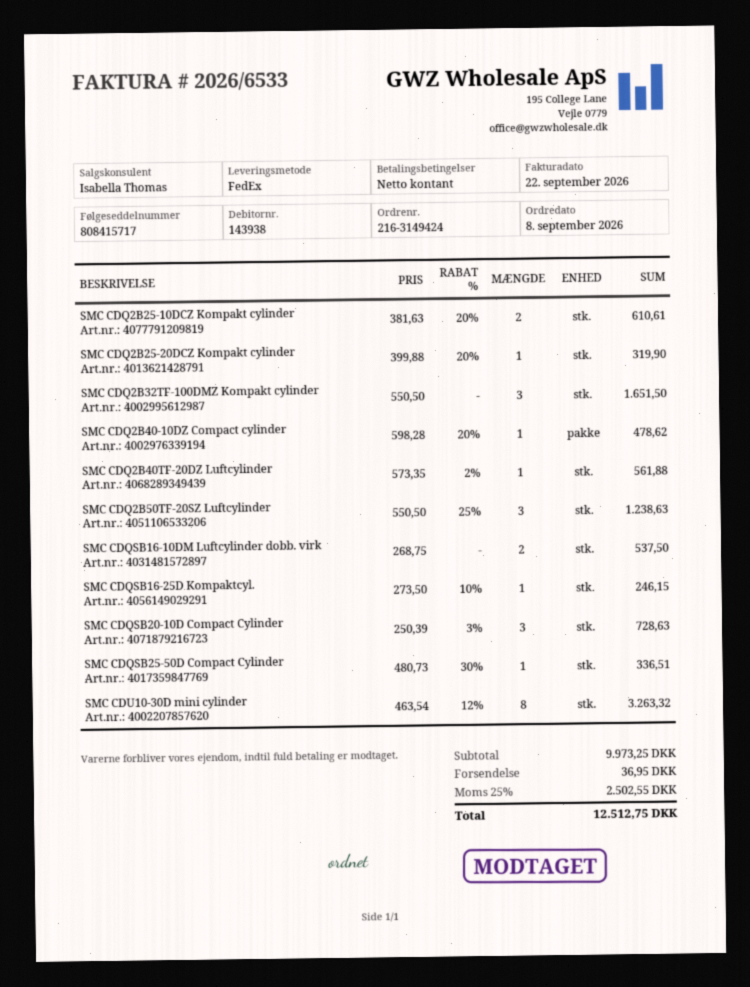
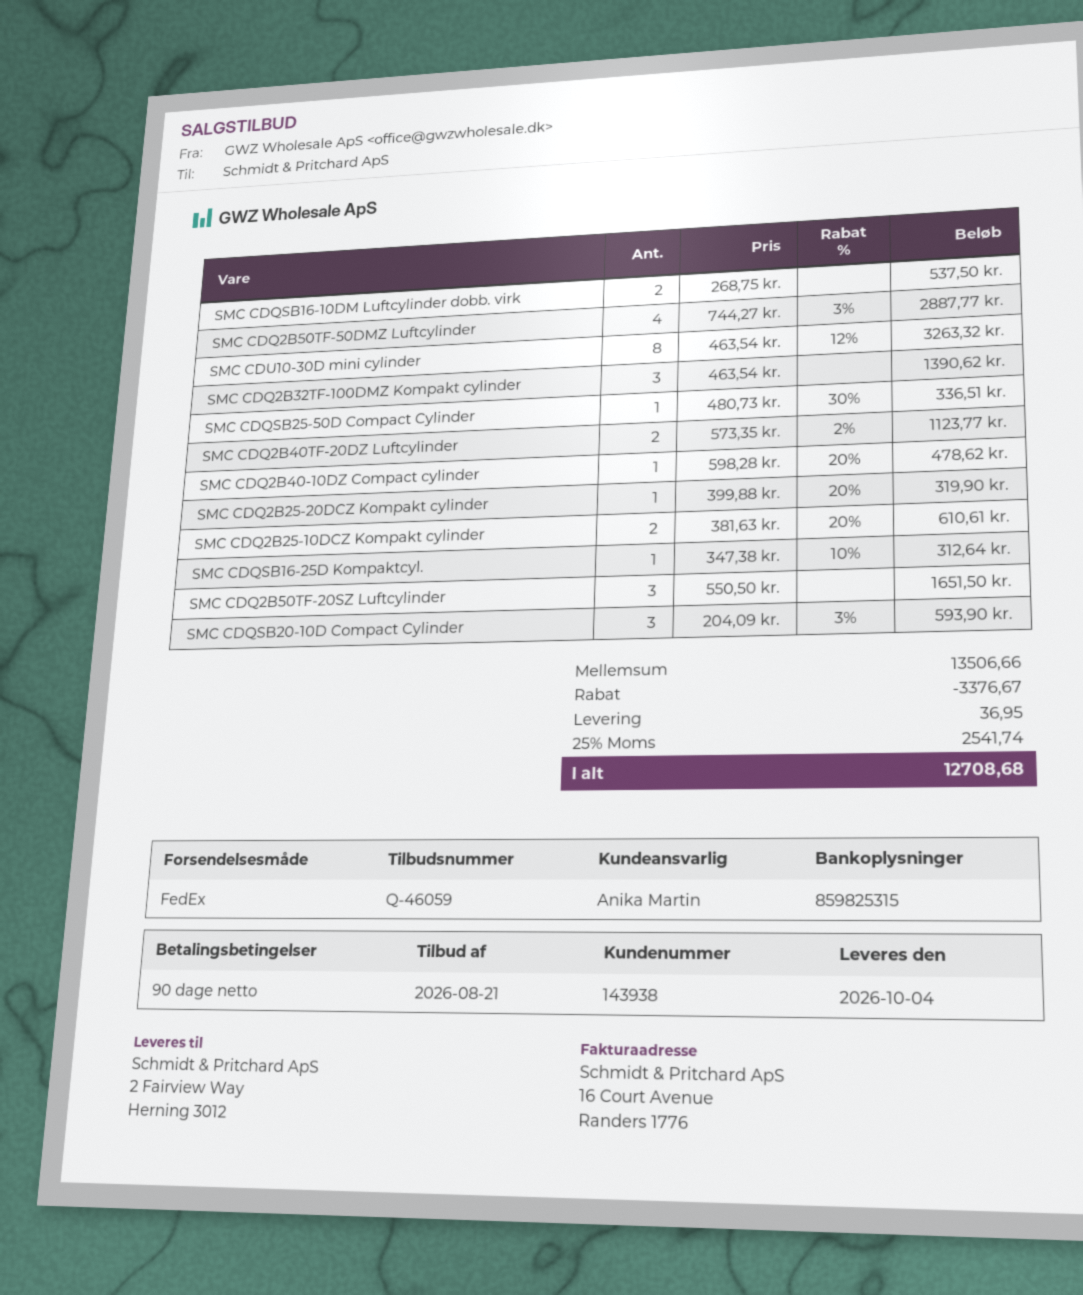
payment terms: on receipt -> 90 days
sales rep: Isabella Thomas -> Anika Martin
SMC CDQ2B32TF-100DMZ Kompakt cylinder: 3 x 550.50 = 1651.50 -> 3 x 463.54 = 1390.62
SMC CDQ2B40TF-20DZ Luftcylinder: 1 x 573.35 - 2% = 561.88 -> 2 x 573.35 - 2% = 1123.77
SMC CDQ2B50TF-20SZ Luftcylinder: 3 x 550.50 - 25% = 1238.63 -> 3 x 550.50 = 1651.50
SMC CDQSB16-25D Kompaktcyl.: 1 x 273.50 - 10% = 246.15 -> 1 x 347.38 - 10% = 312.64
SMC CDQSB20-10D Compact Cylinder: 3 x 250.39 - 3% = 728.63 -> 3 x 204.09 - 3% = 593.90
SMC CDQ2B50TF-50DMZ Luftcylinder: none -> 4 x 744.27 - 3% = 2887.77
subtotal: 9973.25 -> 13506.66
discount: none -> 3376.67
tax: 25% = 2502.55 -> 25% = 2541.74
total: 12512.75 -> 12708.68

